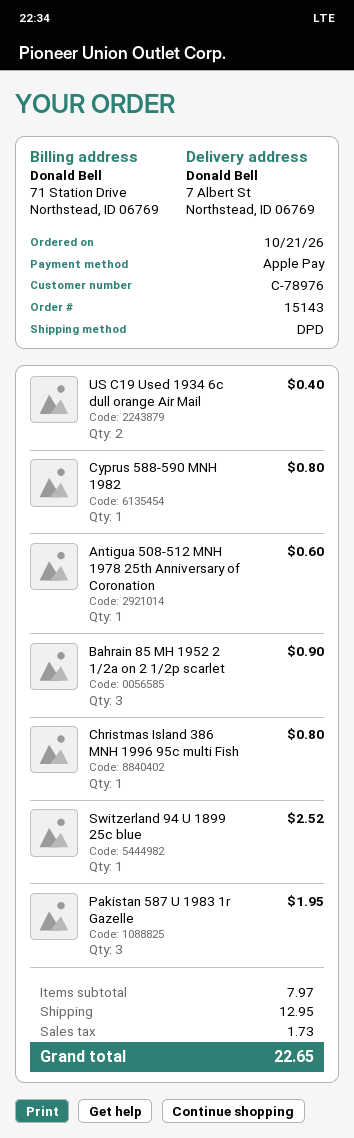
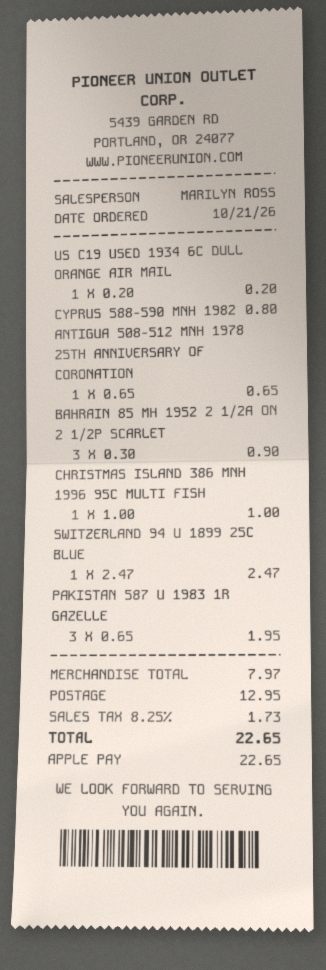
US C19 Used 1934 6c dull orange Air Mail: 2 for 0.40 -> 1 for 0.20
Antigua 508-512 MNH 1978 25th Anniversary of Coronation: 1 for 0.60 -> 1 for 0.65
Christmas Island 386 MNH 1996 95c multi Fish: 1 for 0.80 -> 1 for 1.00
Switzerland 94 U 1899 25c blue: 1 for 2.52 -> 1 for 2.47

